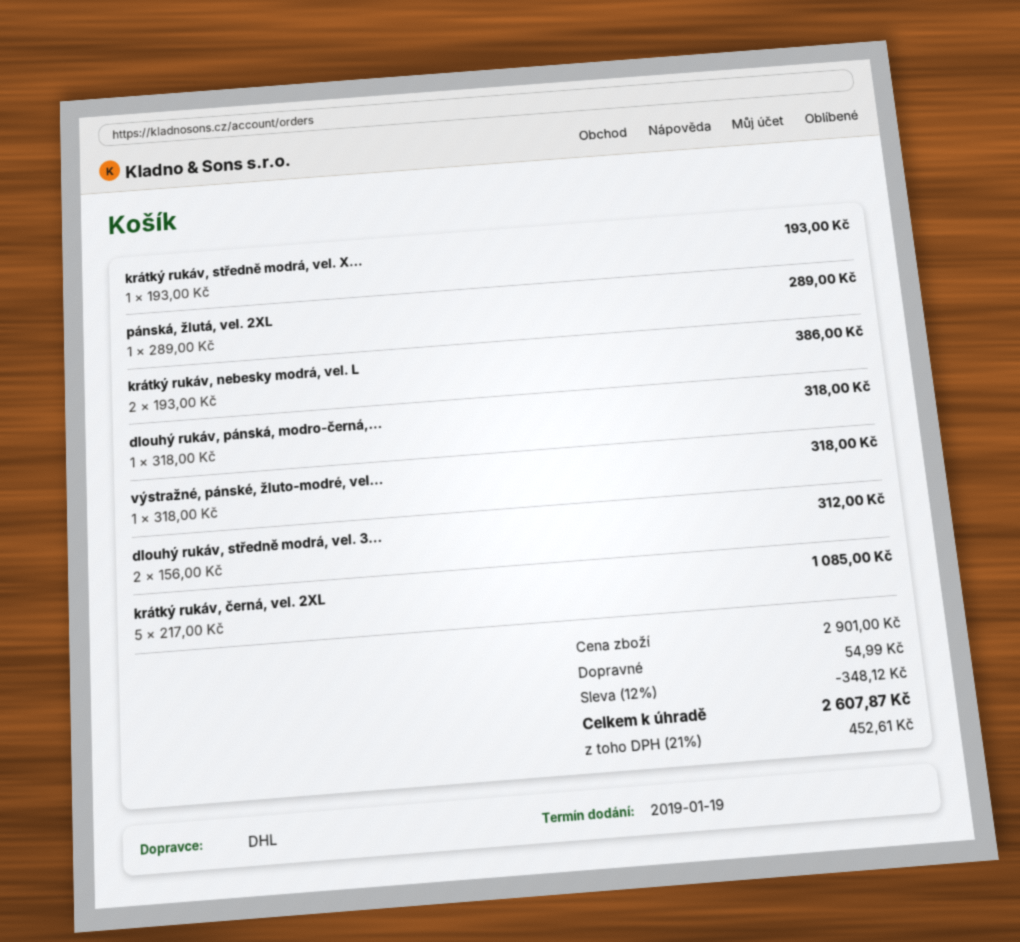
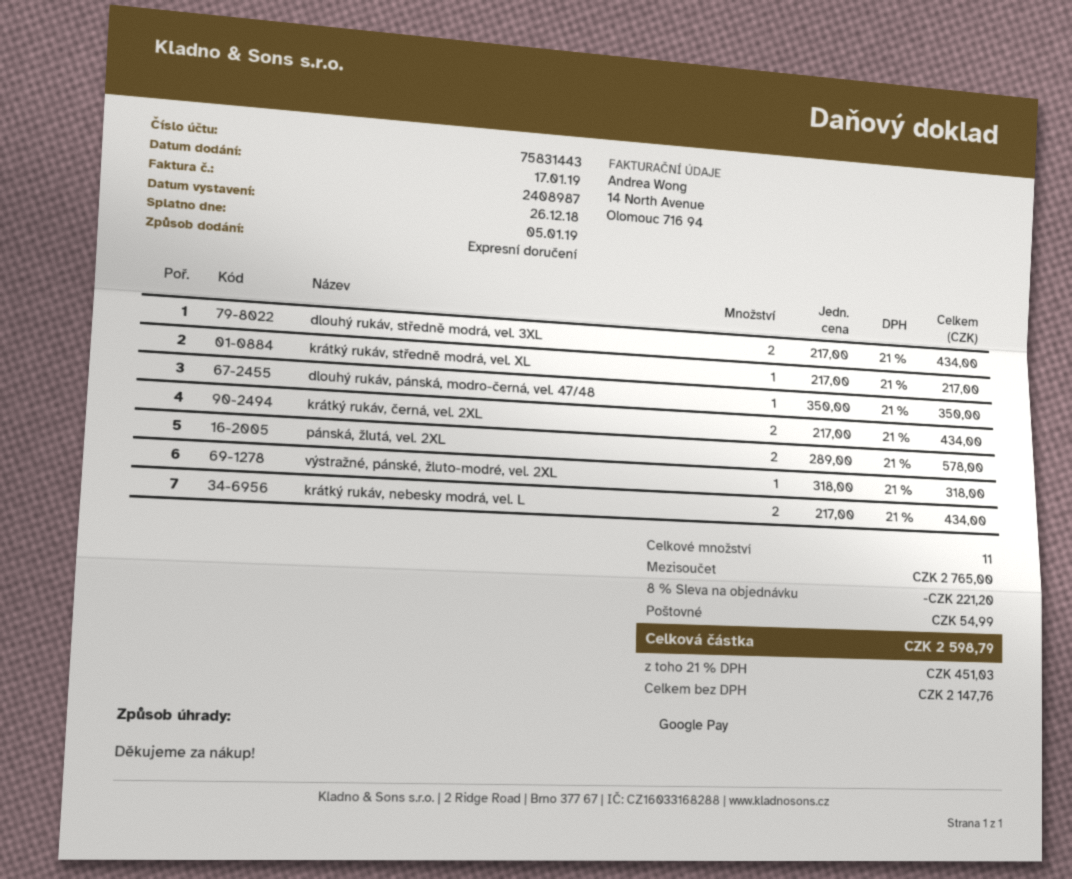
delivery date: 2019-01-19 -> 2019-01-17
shipping method: DHL -> express
krátký rukáv, středně modrá, vel. X...: 1 x 193.00 = 193.00 -> 1 x 217.00 = 217.00
pánská, žlutá, vel. 2XL: 1 x 289.00 = 289.00 -> 2 x 289.00 = 578.00
krátký rukáv, nebesky modrá, vel. L: 2 x 193.00 = 386.00 -> 2 x 217.00 = 434.00
dlouhý rukáv, pánská, modro-černá,...: 1 x 318.00 = 318.00 -> 1 x 350.00 = 350.00
dlouhý rukáv, středně modrá, vel. 3...: 2 x 156.00 = 312.00 -> 2 x 217.00 = 434.00
krátký rukáv, černá, vel. 2XL: 5 x 217.00 = 1085.00 -> 2 x 217.00 = 434.00
subtotal: 2901.00 -> 2765.00
discount: 12% = 348.12 -> 8% = 221.20
tax: 21% = 452.61 -> 21% = 451.03
total: 2607.87 -> 2598.79

